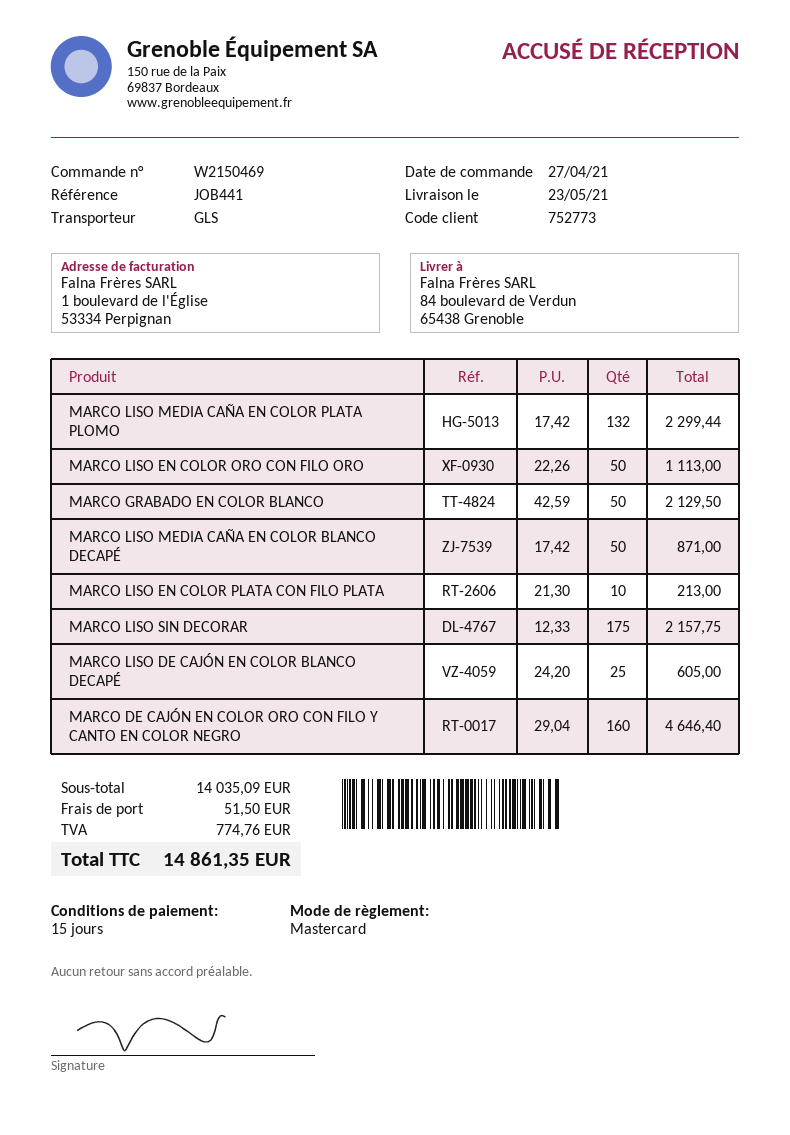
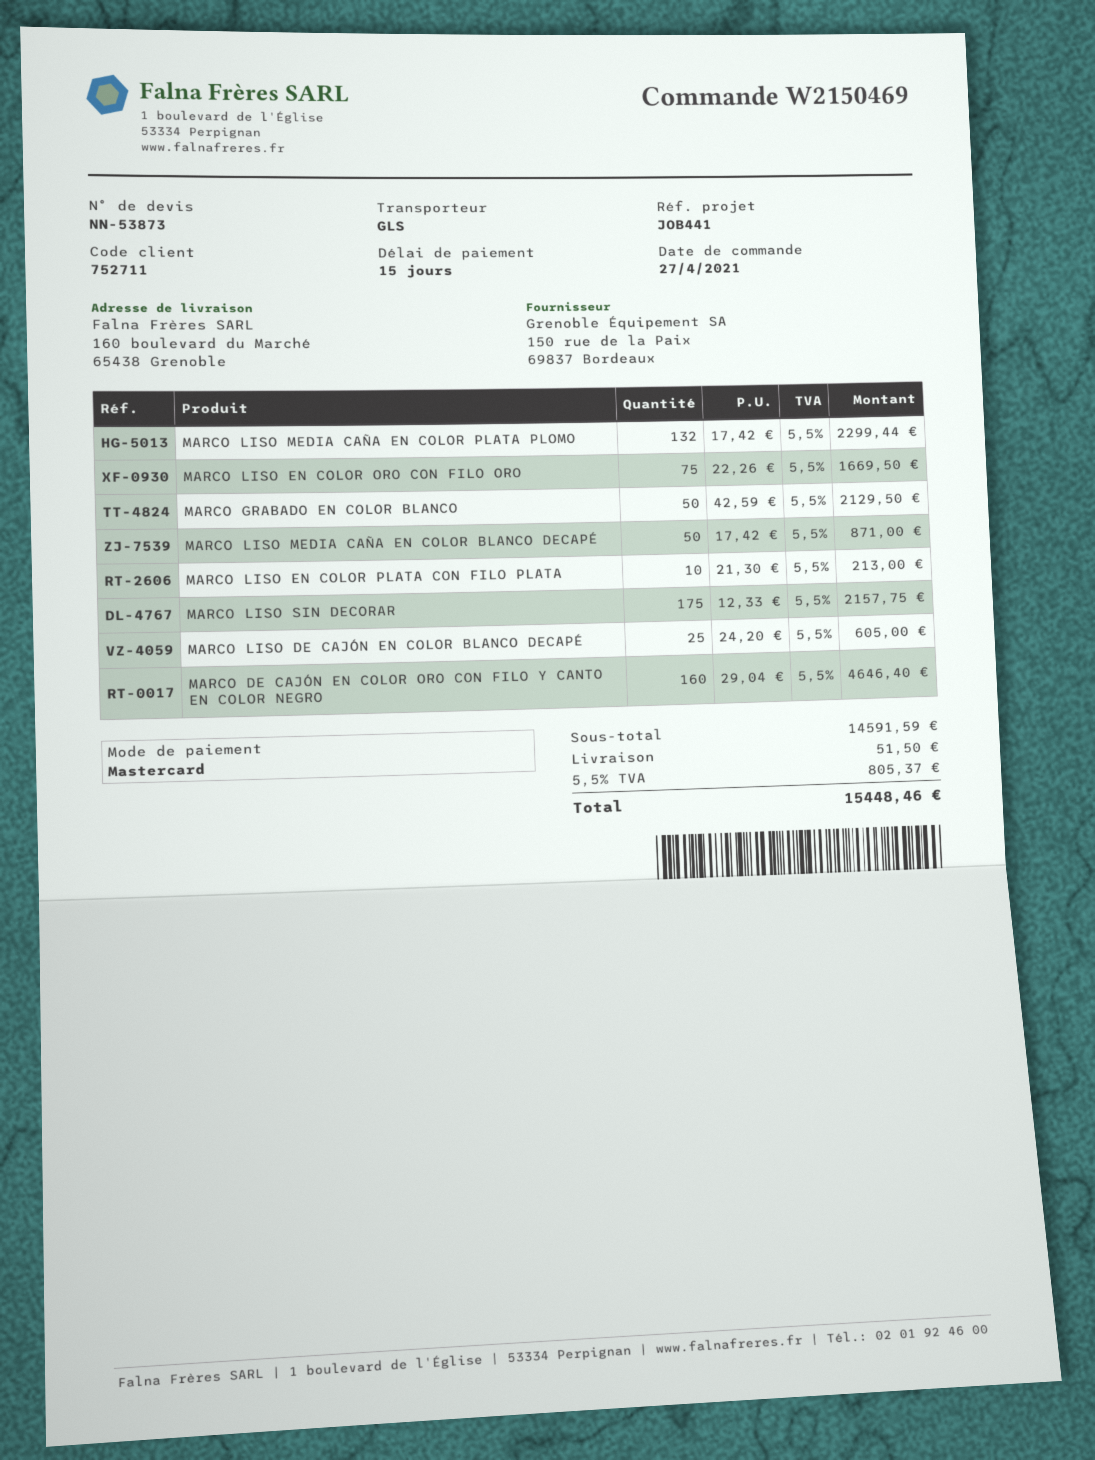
customer number: 752773 -> 752711
ship to: 84 boulevard de Verdun, 65438 Grenoble -> 160 boulevard du Marché, 65438 Grenoble
MARCO LISO EN COLOR ORO CON FILO ORO: 50 x 22.26 = 1113.00 -> 75 x 22.26 = 1669.50
subtotal: 14035.09 -> 14591.59
tax: 774.76 -> 805.37
total: 14861.35 -> 15448.46

